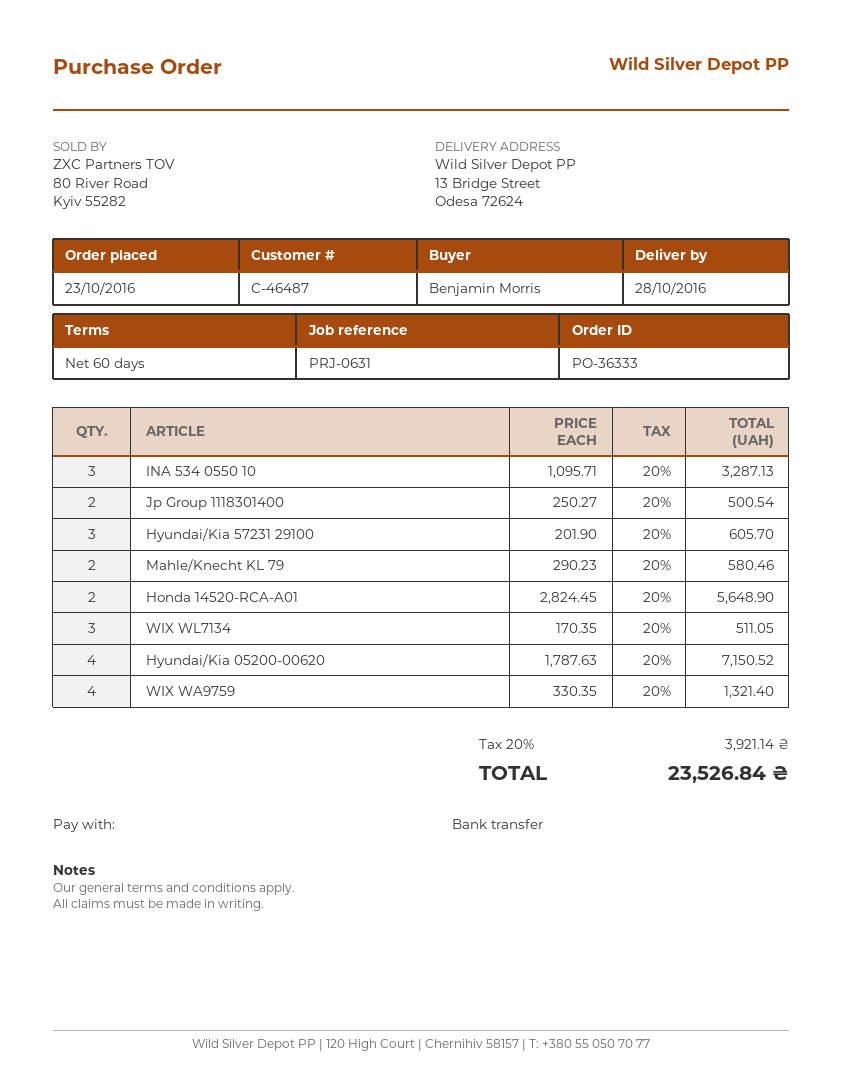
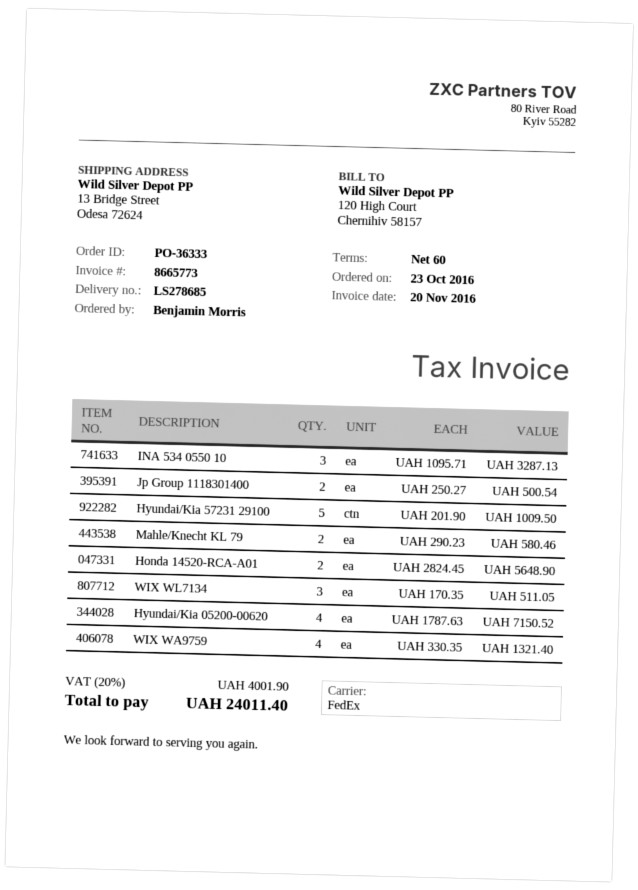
Hyundai/Kia 57231 29100: 3 x 201.90 = 605.70 -> 5 x 201.90 = 1009.50
tax: 20% = 3921.14 -> 20% = 4001.90
total: 23526.84 -> 24011.40

